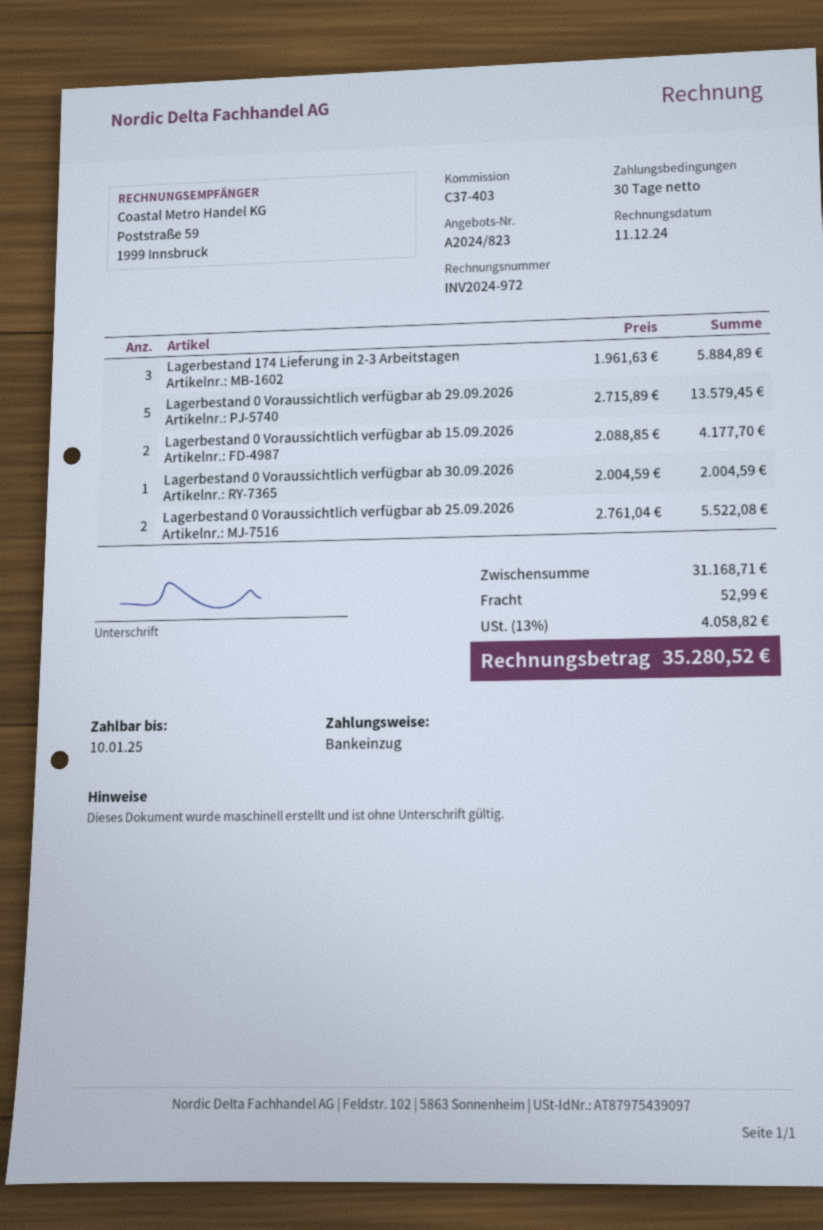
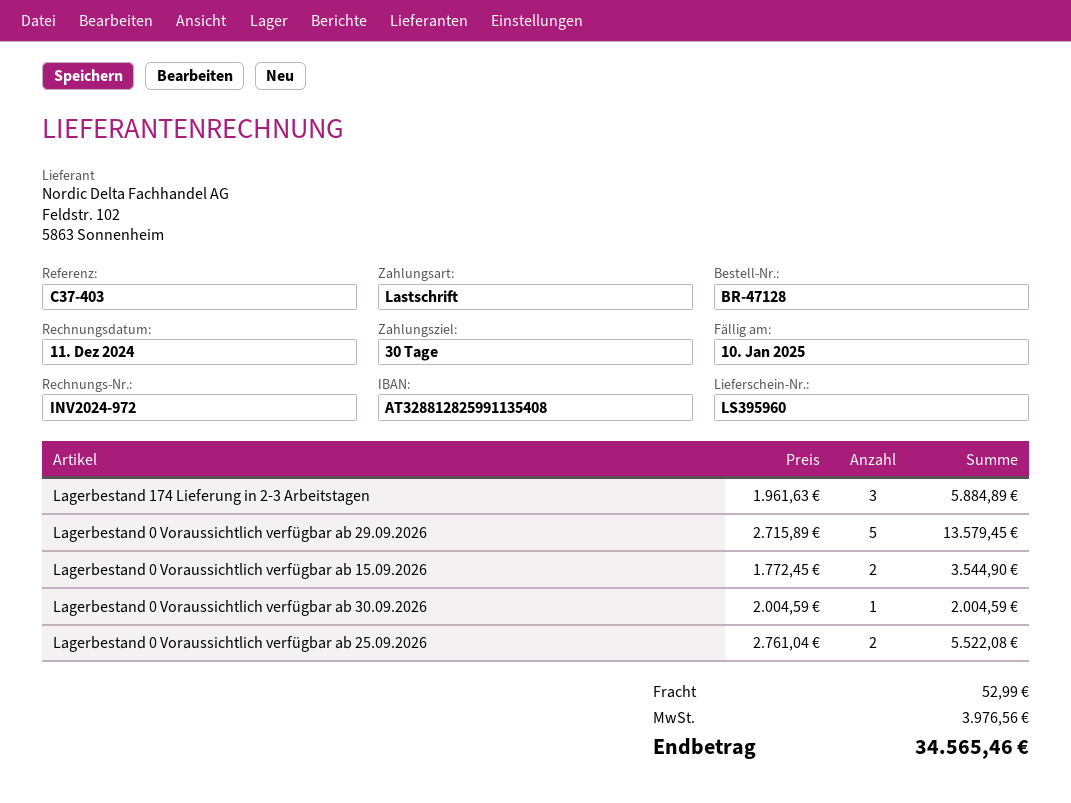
Lagerbestand 0 Voraussichtlich verfügbar ab 15.09.2026: 2 x 2088.85 = 4177.70 -> 2 x 1772.45 = 3544.90
tax: 4058.82 -> 3976.56
total: 35280.52 -> 34565.46

